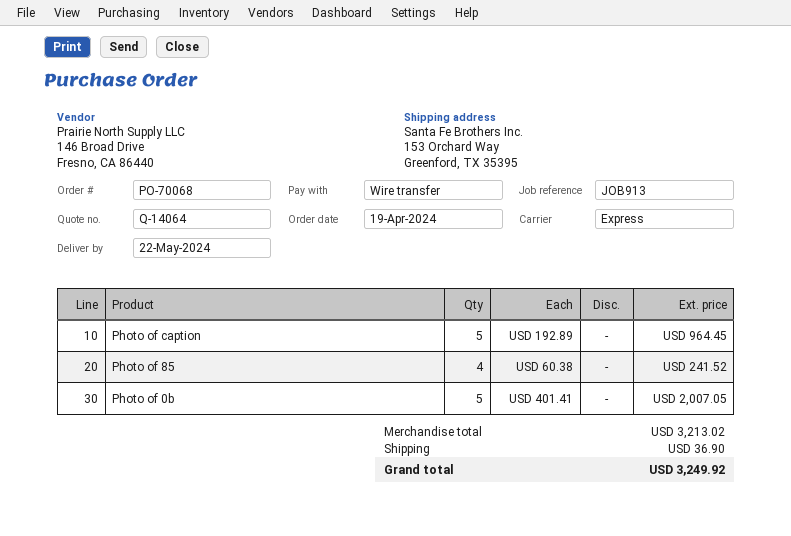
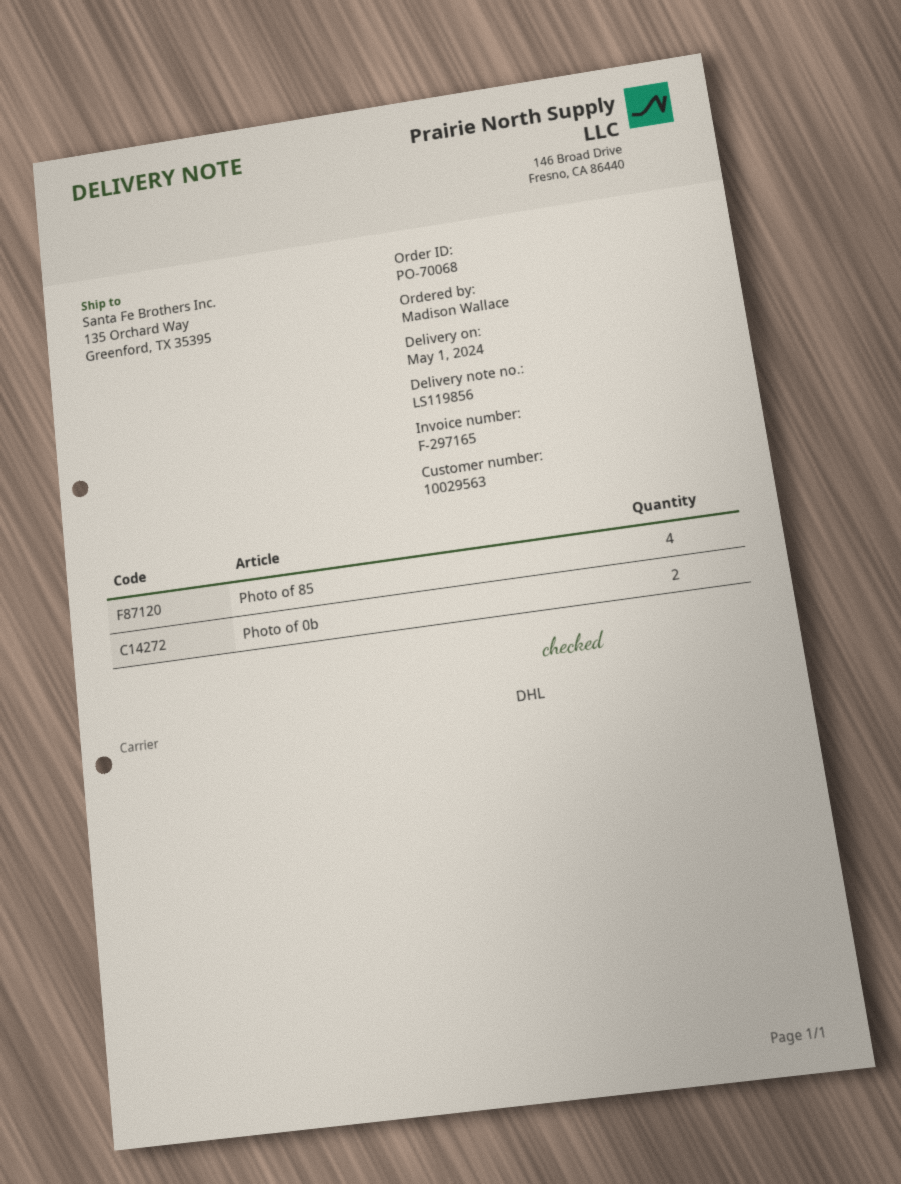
delivery date: 2024-05-22 -> 2024-05-01
shipping method: express -> DHL
ship to: 153 Orchard Way, Greenford, TX 35395 -> 135 Orchard Way, Greenford, TX 35395
Photo of caption: 5 -> none
Photo of 0b: 5 -> 2

